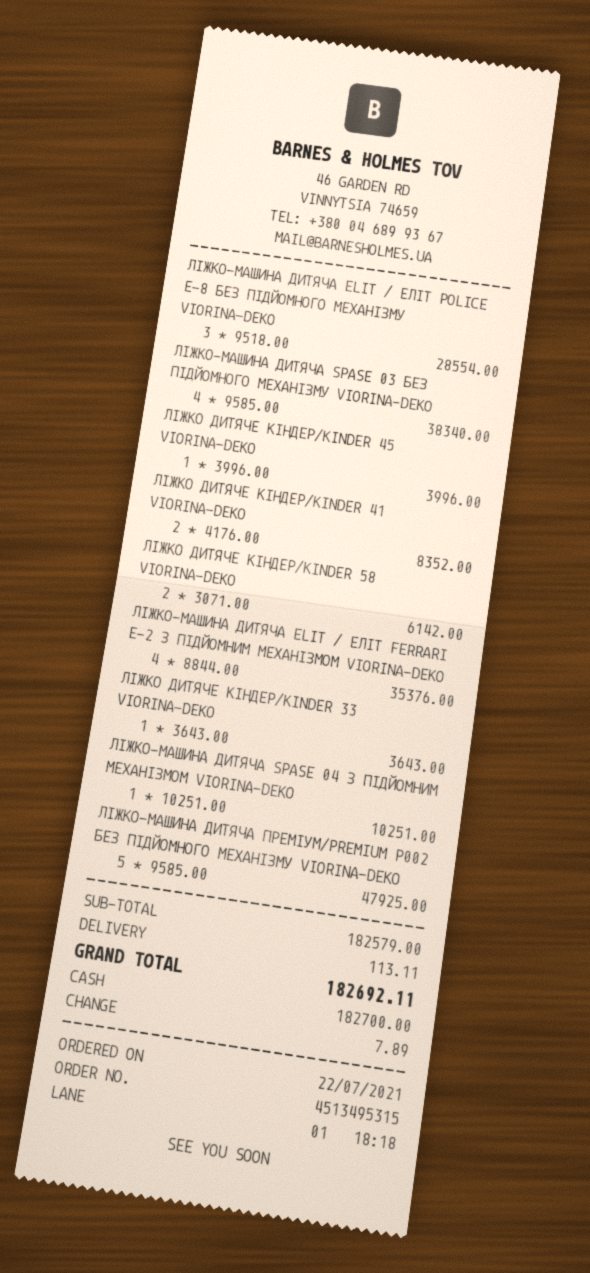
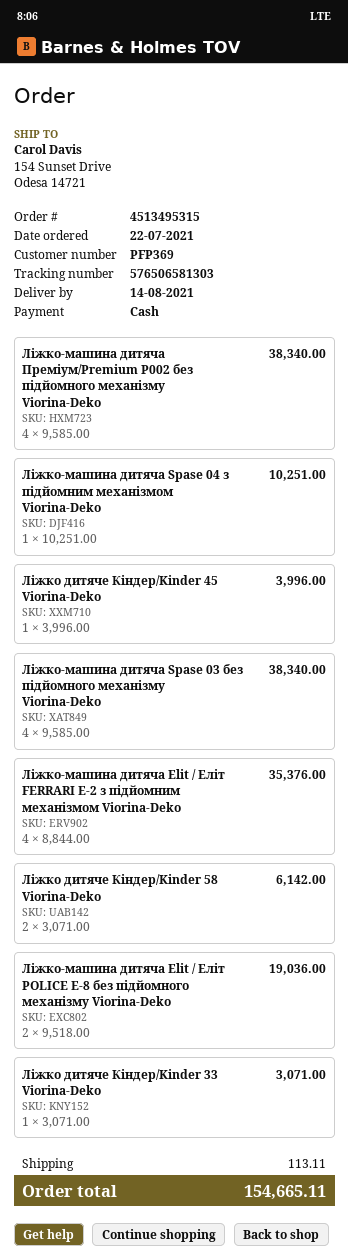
ЛІЖКО-МАШИНА ДИТЯЧА ELIT / ЕЛІТ POLICE E-8 БЕЗ ПІДЙОМНОГО МЕХАНІЗМУ VIORINA-DEKO: 3 x 9518.00 = 28554.00 -> 2 x 9518.00 = 19036.00
ЛІЖКО ДИТЯЧЕ КІНДЕР/KINDER 41 VIORINA-DEKO: 2 x 4176.00 = 8352.00 -> none
ЛІЖКО ДИТЯЧЕ КІНДЕР/KINDER 33 VIORINA-DEKO: 1 x 3643.00 = 3643.00 -> 1 x 3071.00 = 3071.00
ЛІЖКО-МАШИНА ДИТЯЧА ПРЕМІУМ/PREMIUM P002 БЕЗ ПІДЙОМНОГО МЕХАНІЗМУ VIORINA-DEKO: 5 x 9585.00 = 47925.00 -> 4 x 9585.00 = 38340.00
total: 182692.11 -> 154665.11

